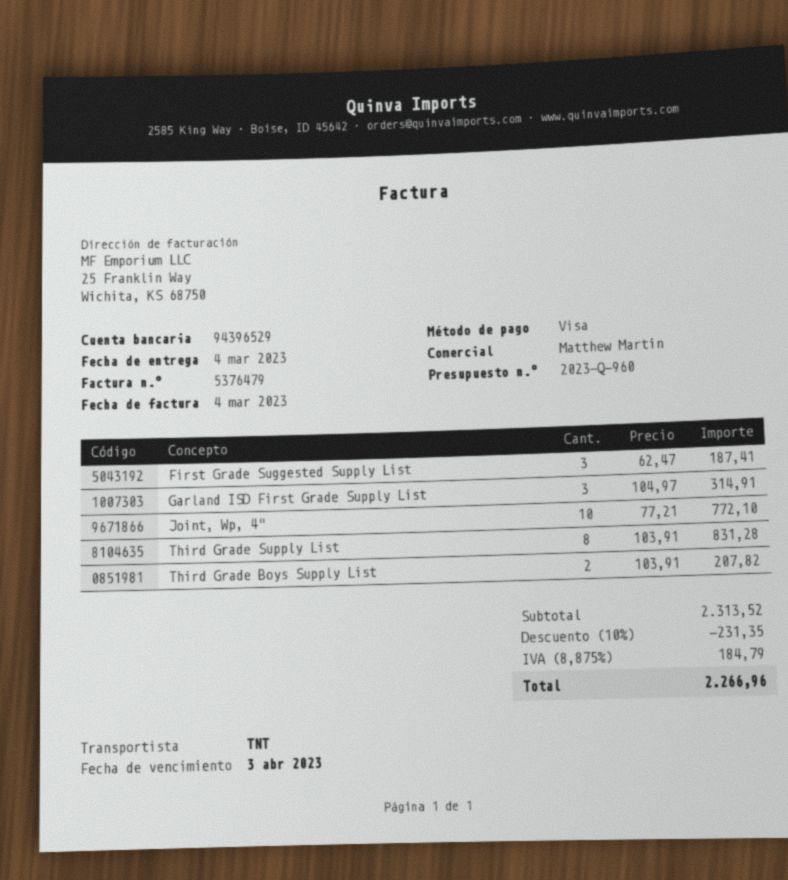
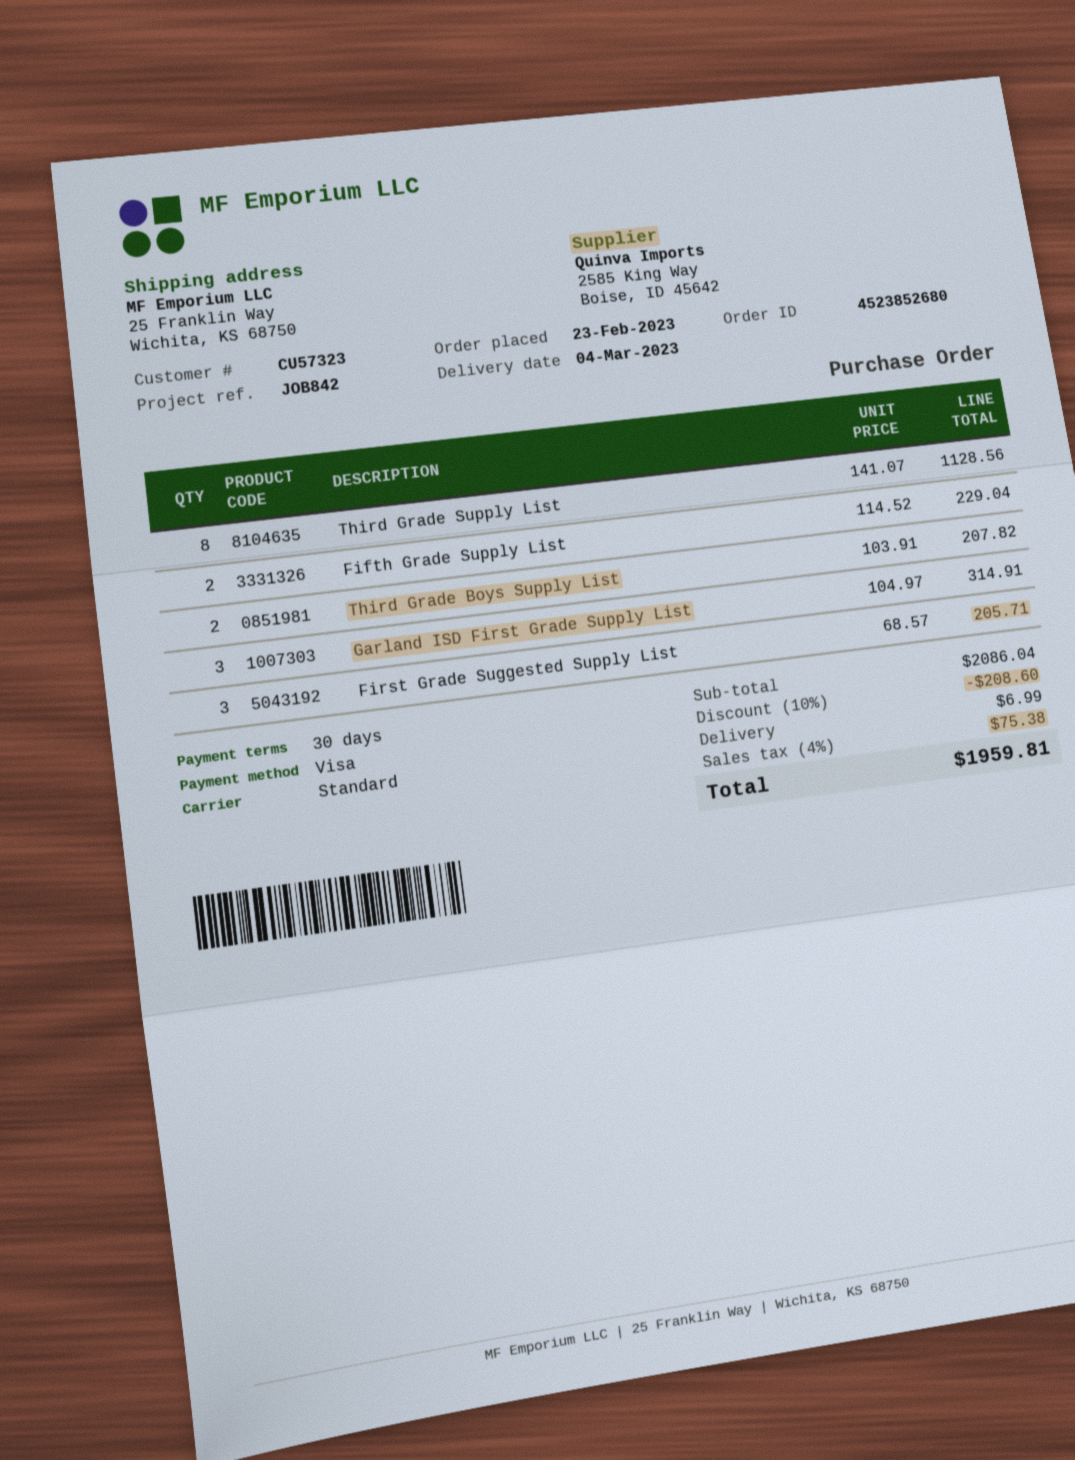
shipping method: TNT -> standard
First Grade Suggested Supply List: 3 x 62.47 = 187.41 -> 3 x 68.57 = 205.71
Joint, Wp, 4": 10 x 77.21 = 772.10 -> none
Third Grade Supply List: 8 x 103.91 = 831.28 -> 8 x 141.07 = 1128.56
Fifth Grade Supply List: none -> 2 x 114.52 = 229.04
subtotal: 2313.52 -> 2086.04
discount: 10% = 231.35 -> 10% = 208.60
shipping: none -> 6.99
tax: 8.875% = 184.79 -> 4% = 75.38
total: 2266.96 -> 1959.81

